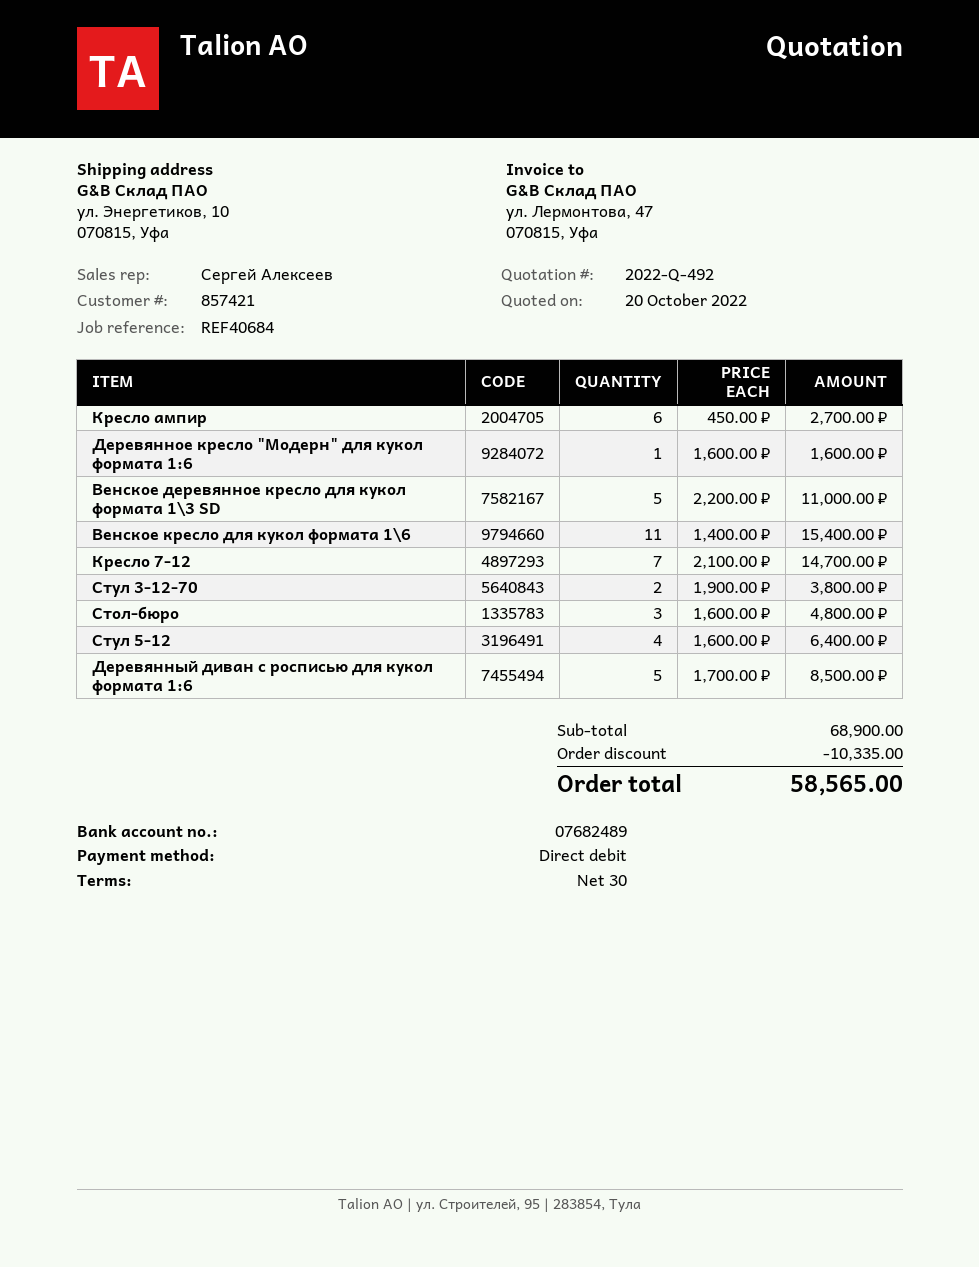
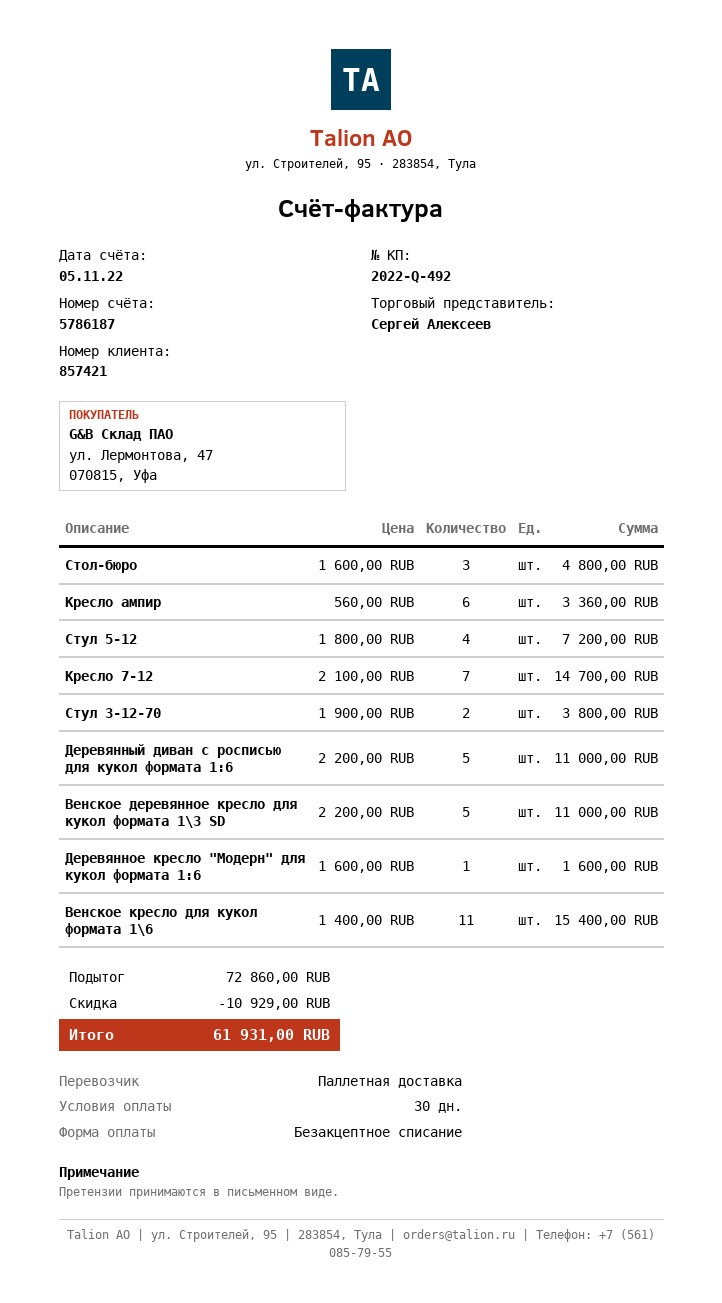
Кресло ампир: 6 x 450.00 = 2700.00 -> 6 x 560.00 = 3360.00
Стул 5-12: 4 x 1600.00 = 6400.00 -> 4 x 1800.00 = 7200.00
Деревянный диван с росписью для кукол формата 1:6: 5 x 1700.00 = 8500.00 -> 5 x 2200.00 = 11000.00
subtotal: 68900.00 -> 72860.00
discount: 10335.00 -> 10929.00
total: 58565.00 -> 61931.00

